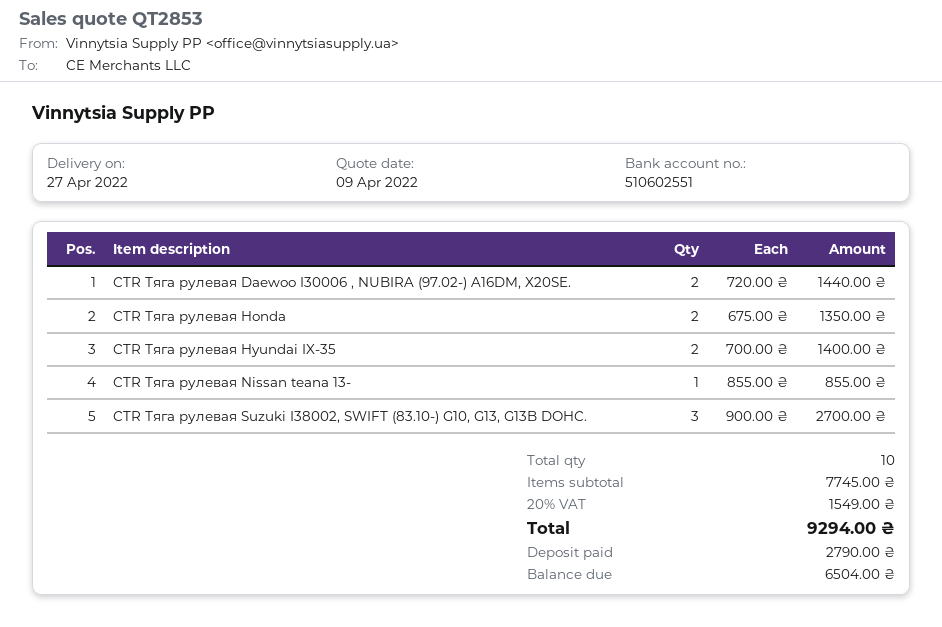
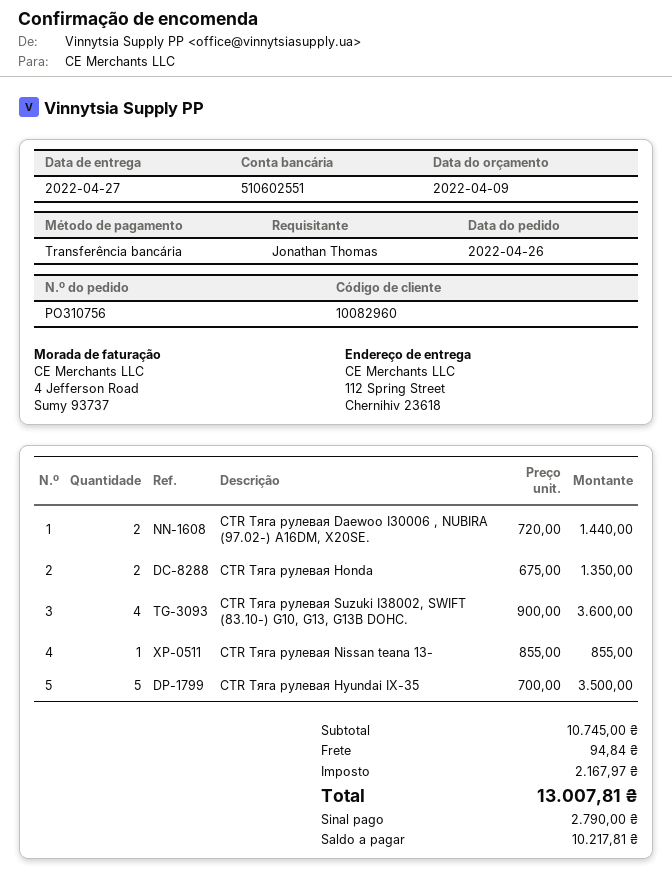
CTR Тяга рулевая Hyundai IX-35: 2 x 700.00 = 1400.00 -> 5 x 700.00 = 3500.00
CTR Тяга рулевая Suzuki I38002, SWIFT (83.10-) G10, G13, G13B DOHC.: 3 x 900.00 = 2700.00 -> 4 x 900.00 = 3600.00
subtotal: 7745.00 -> 10745.00
shipping: none -> 94.84
tax: 1549.00 -> 2167.97
total: 9294.00 -> 13007.81
balance: 6504.00 -> 10217.81

